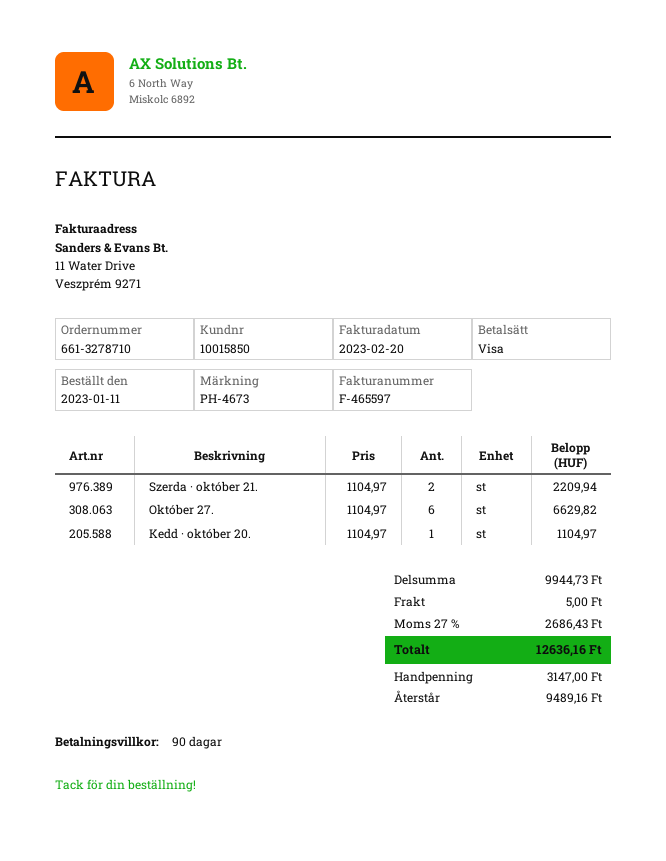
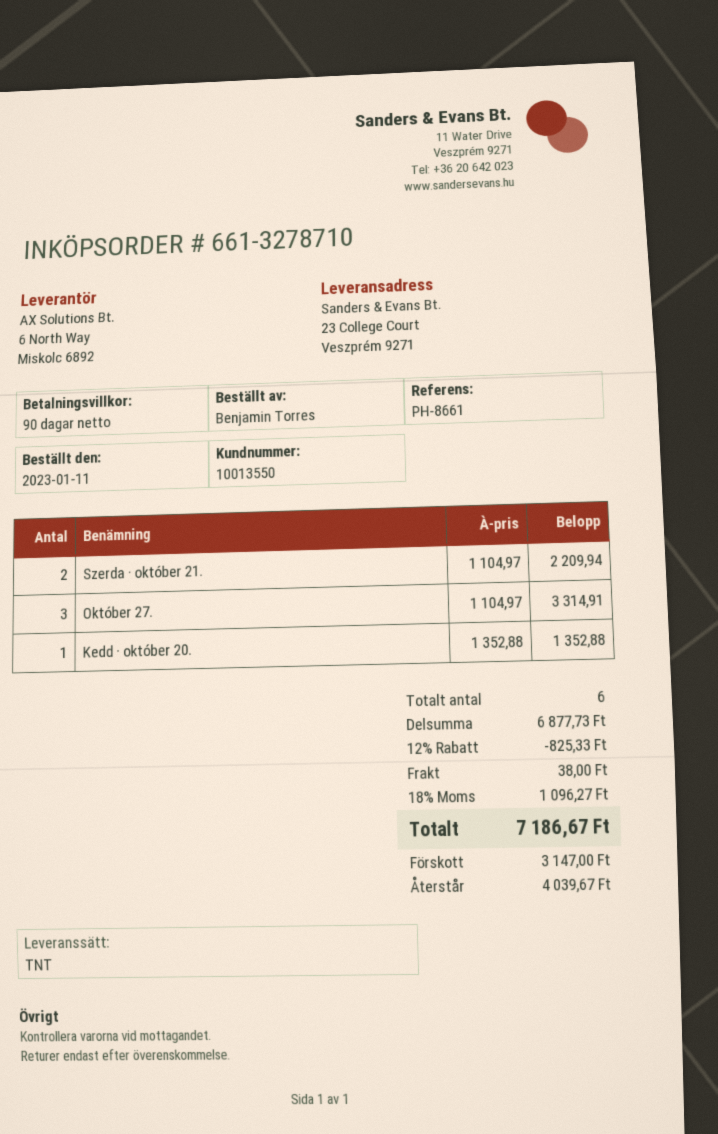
customer number: 10015850 -> 10013550
reference: PH-4673 -> PH-8661
Október 27.: 6 x 1104.97 = 6629.82 -> 3 x 1104.97 = 3314.91
Kedd · október 20.: 1 x 1104.97 = 1104.97 -> 1 x 1352.88 = 1352.88
subtotal: 9944.73 -> 6877.73
discount: none -> 12% = 825.33
shipping: 5.00 -> 38.00
tax: 27% = 2686.43 -> 18% = 1096.27
total: 12636.16 -> 7186.67
balance: 9489.16 -> 4039.67

